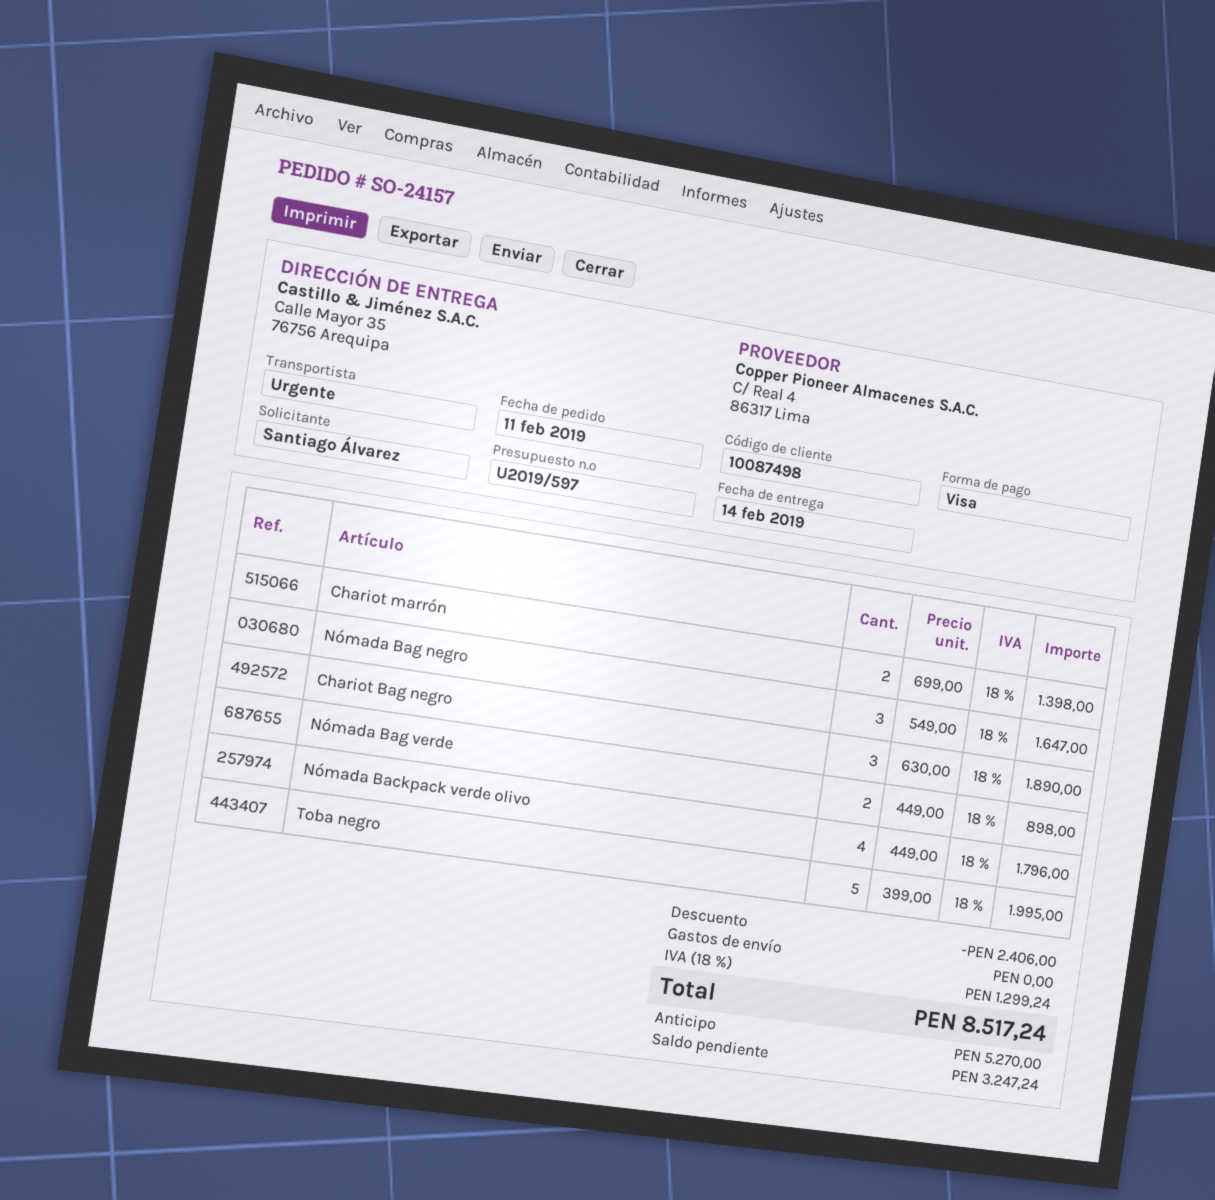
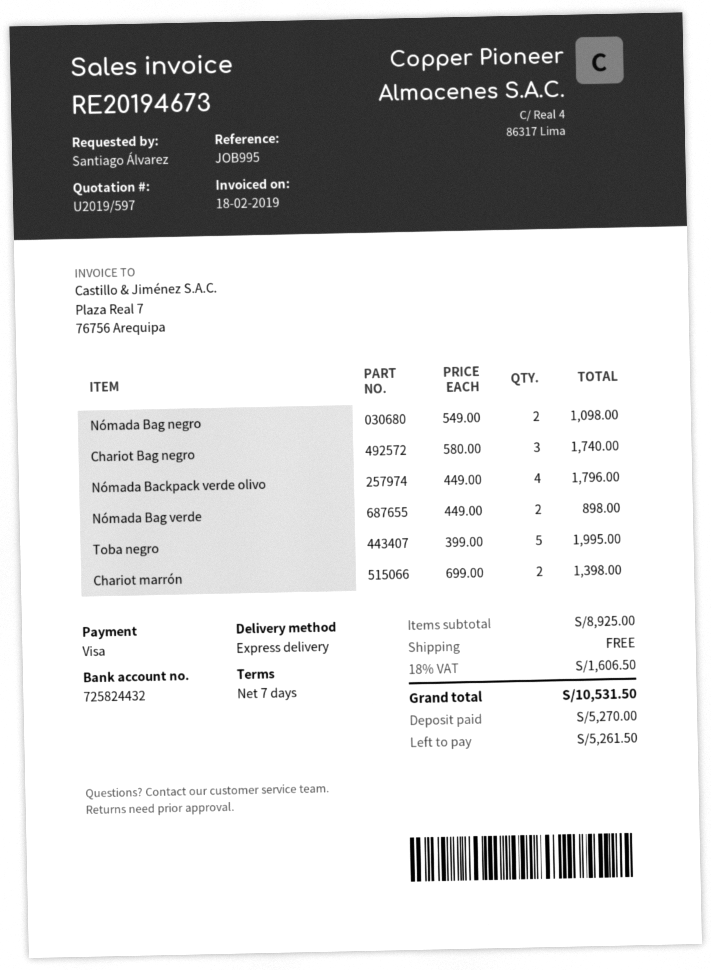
Nómada Bag negro: 3 x 549.00 = 1647.00 -> 2 x 549.00 = 1098.00
Chariot Bag negro: 3 x 630.00 = 1890.00 -> 3 x 580.00 = 1740.00
discount: 2406.00 -> none
tax: 18% = 1299.24 -> 18% = 1606.50
total: 8517.24 -> 10531.50
balance: 3247.24 -> 5261.50

